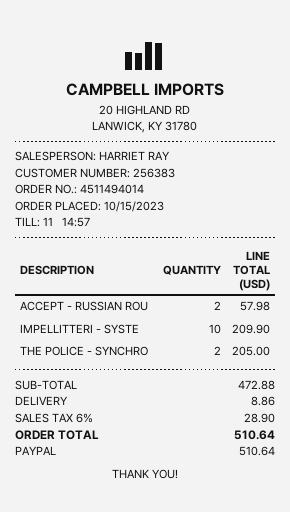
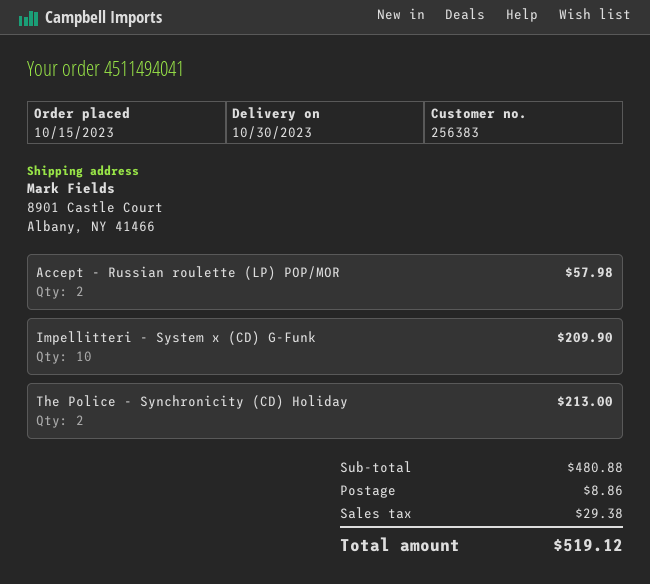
order number: 4511494014 -> 4511494041
THE POLICE - SYNCHRO: 2 for 205.00 -> 2 for 213.00
subtotal: 472.88 -> 480.88
tax: 28.90 -> 29.38
total: 510.64 -> 519.12

